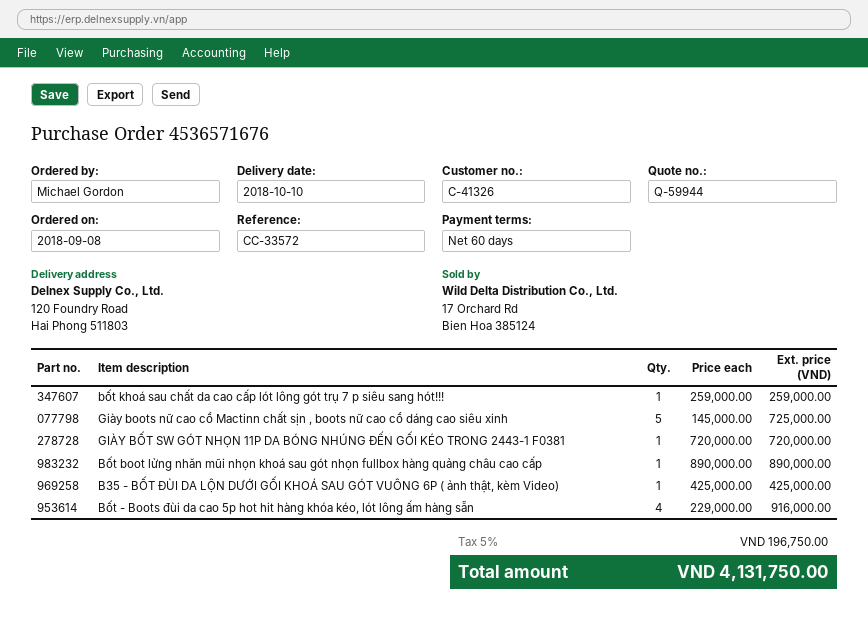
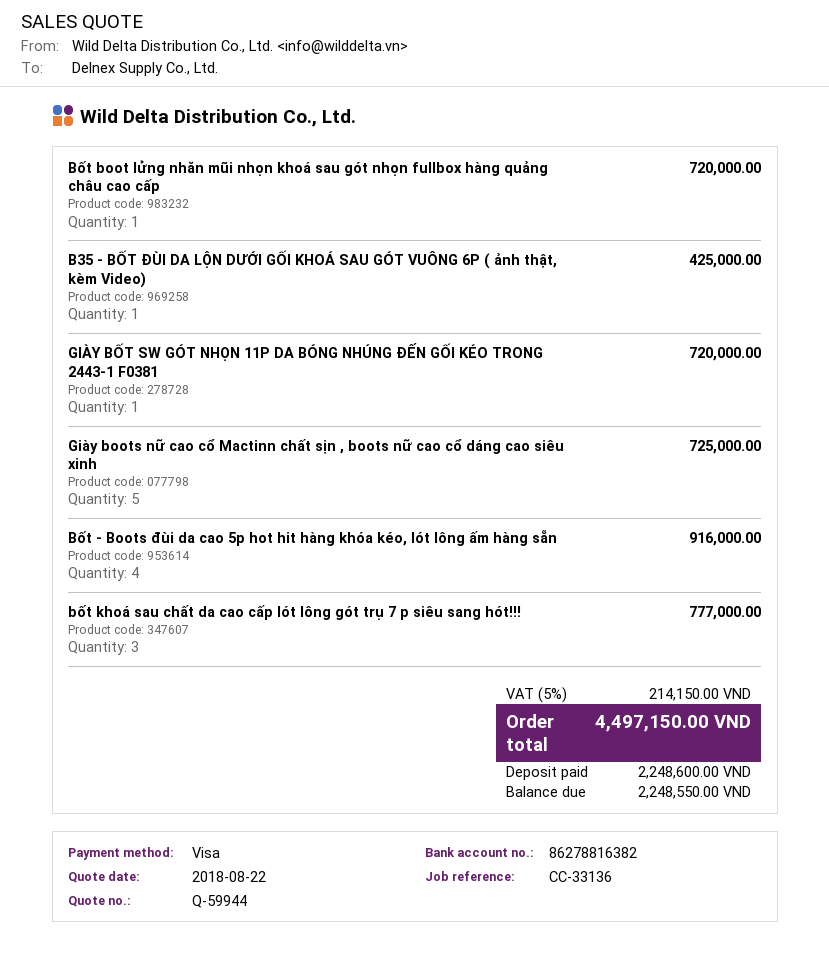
reference: CC-33572 -> CC-33136
bốt khoá sau chất da cao cấp lót lông gót trụ 7 p siêu sang hót!!!: 1 for 259000.00 -> 3 for 777000.00
Bốt boot lửng nhăn mũi nhọn khoá sau gót nhọn fullbox hàng quảng châu cao cấp: 1 for 890000.00 -> 1 for 720000.00
tax: 5% = 196750.00 -> 5% = 214150.00
total: 4131750.00 -> 4497150.00

